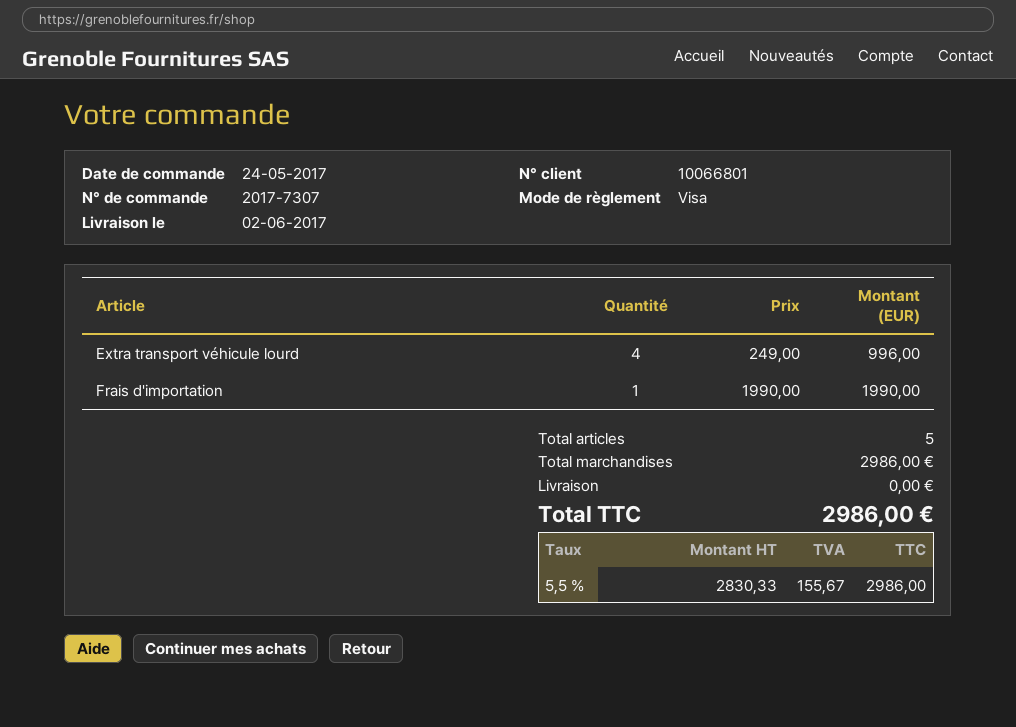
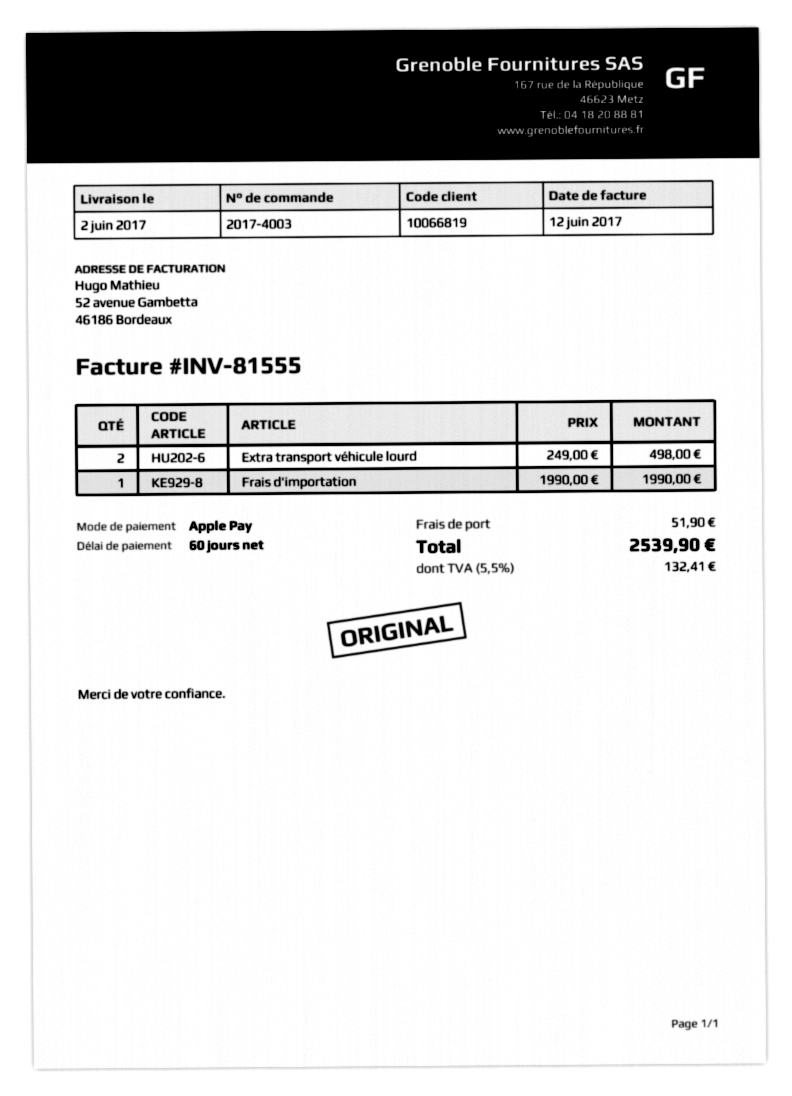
order number: 2017-7307 -> 2017-4003
customer number: 10066801 -> 10066819
payment method: Visa -> Apple Pay
Extra transport véhicule lourd: 4 x 249.00 = 996.00 -> 2 x 249.00 = 498.00
shipping: 0.00 -> 51.90
tax: 5.5% = 155.67 -> 5.5% = 132.41
total: 2986.00 -> 2539.90

